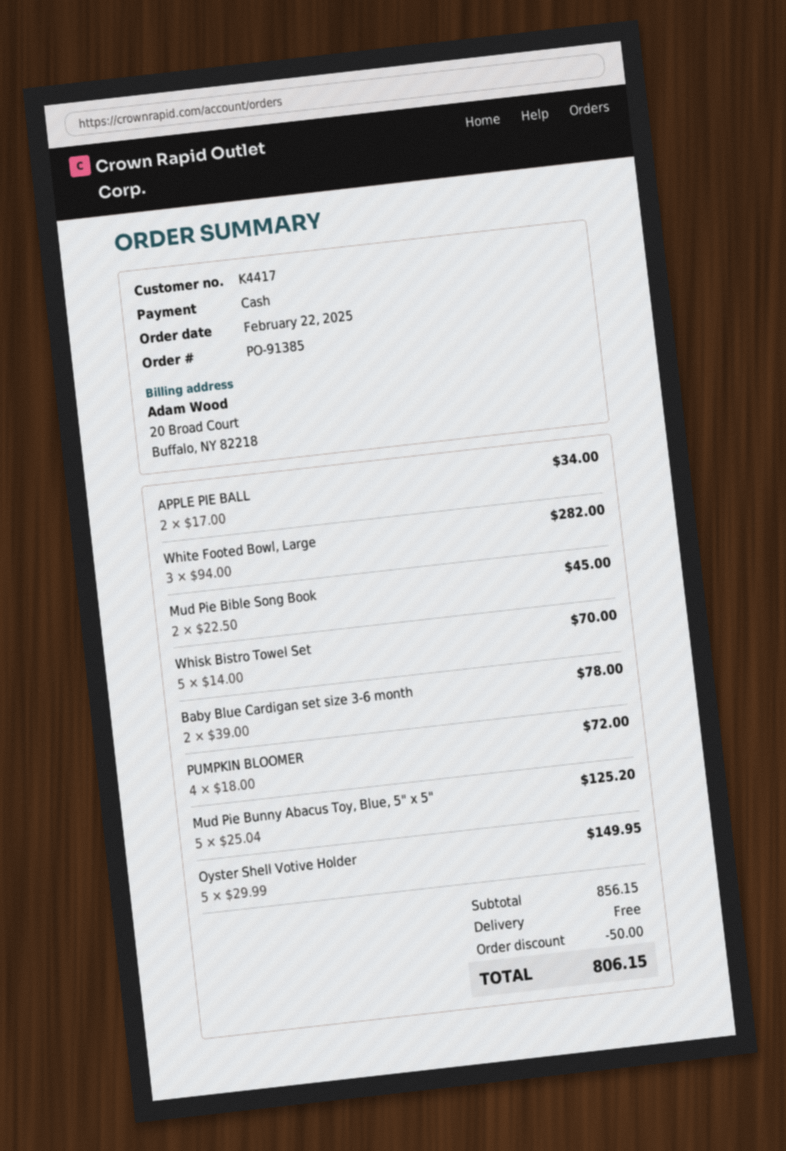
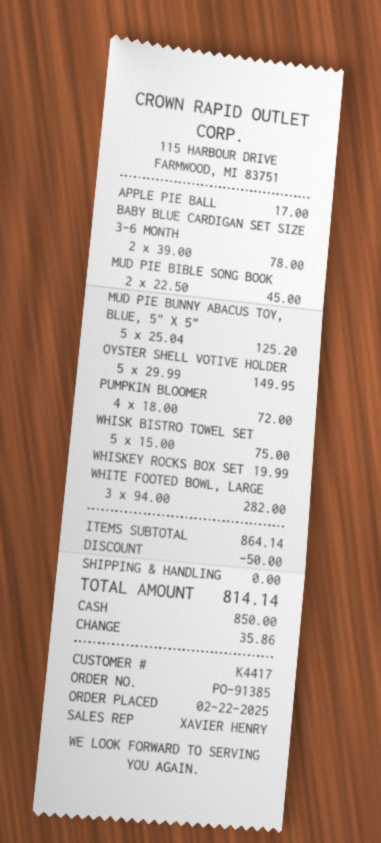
APPLE PIE BALL: 2 x 17.00 = 34.00 -> 1 x 17.00 = 17.00
Whisk Bistro Towel Set: 5 x 14.00 = 70.00 -> 5 x 15.00 = 75.00
WHISKEY ROCKS BOX SET: none -> 1 x 19.99 = 19.99
subtotal: 856.15 -> 864.14
total: 806.15 -> 814.14

